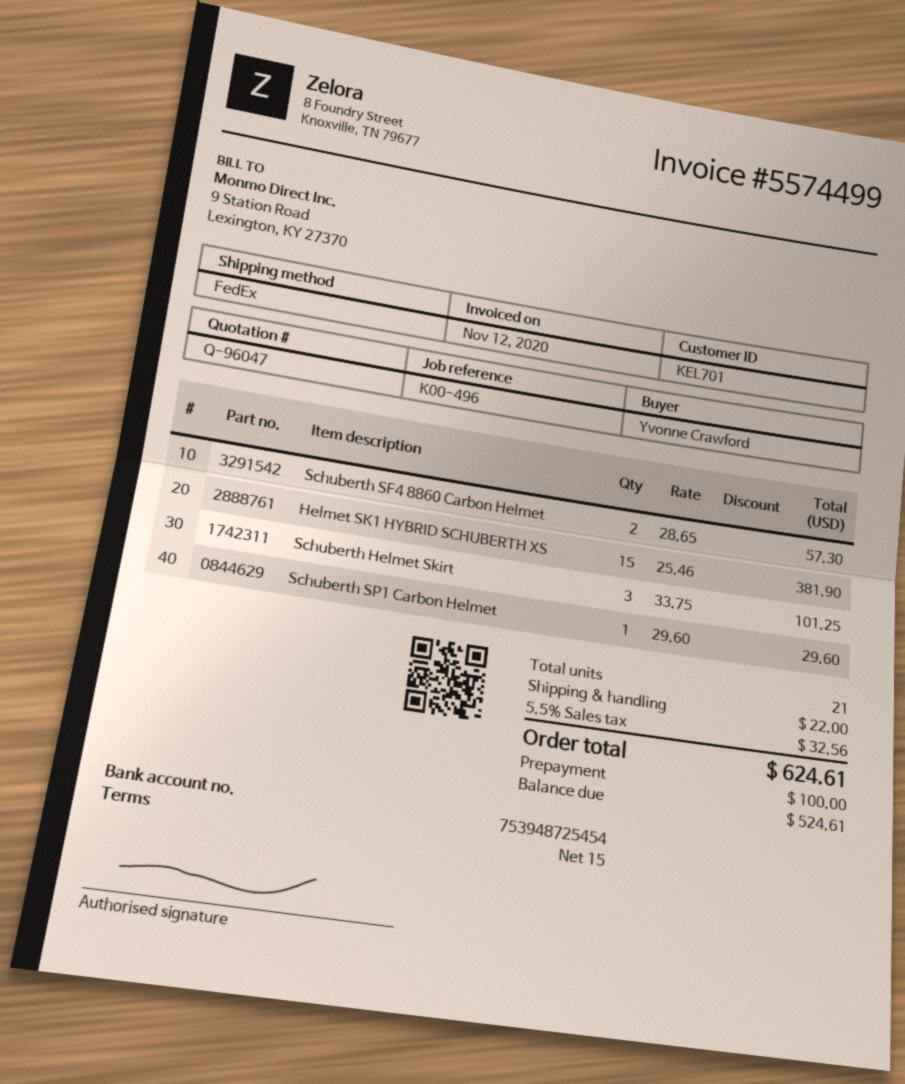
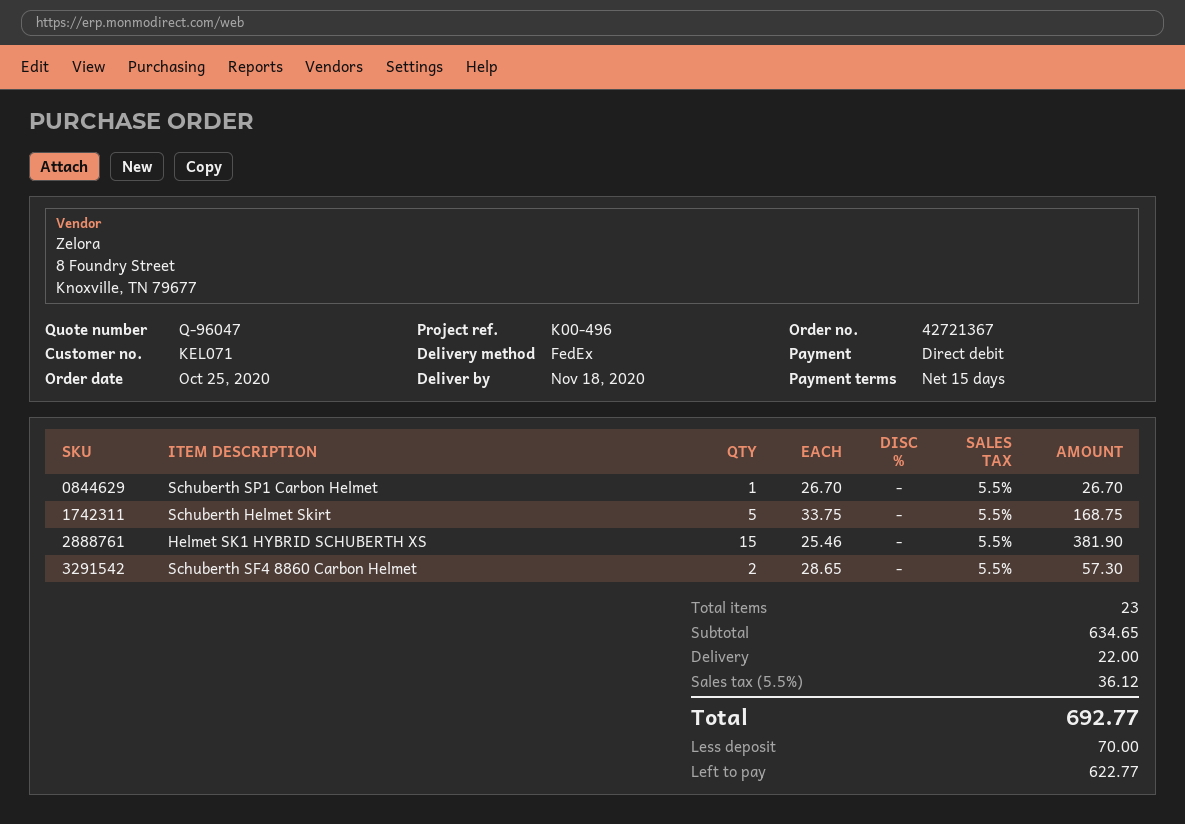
customer number: KEL701 -> KEL071
Schuberth Helmet Skirt: 3 x 33.75 = 101.25 -> 5 x 33.75 = 168.75
Schuberth SP1 Carbon Helmet: 1 x 29.60 = 29.60 -> 1 x 26.70 = 26.70
total quantity: 21 -> 23
tax: 5.5% = 32.56 -> 5.5% = 36.12
total: 624.61 -> 692.77
deposit: 100.00 -> 70.00
balance: 524.61 -> 622.77

